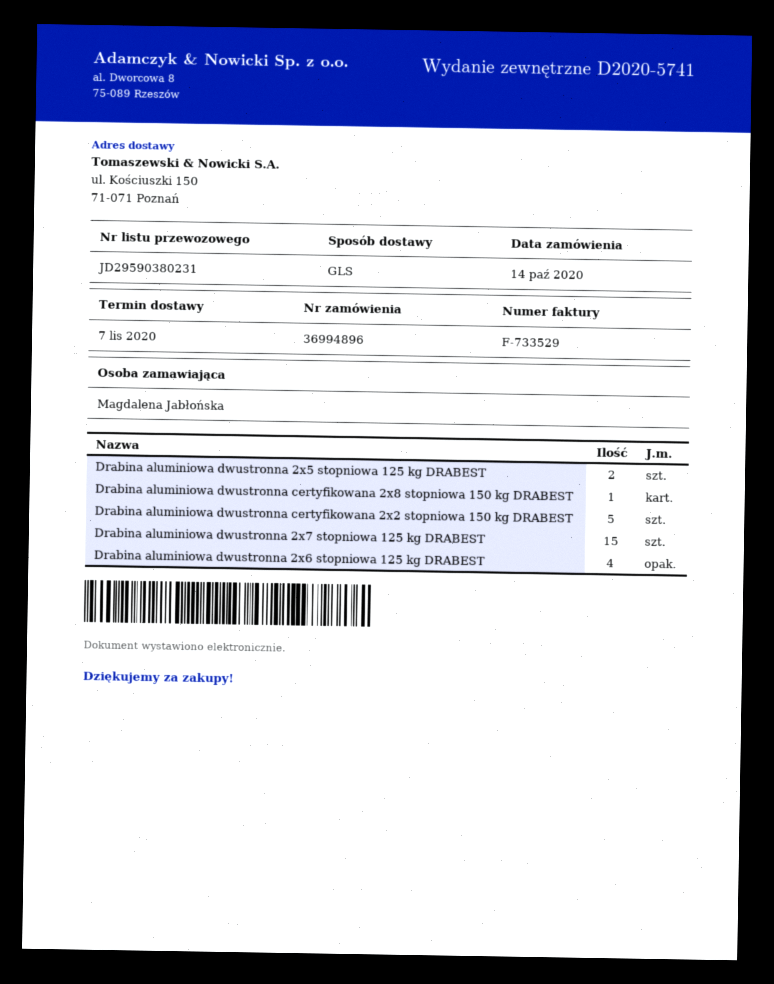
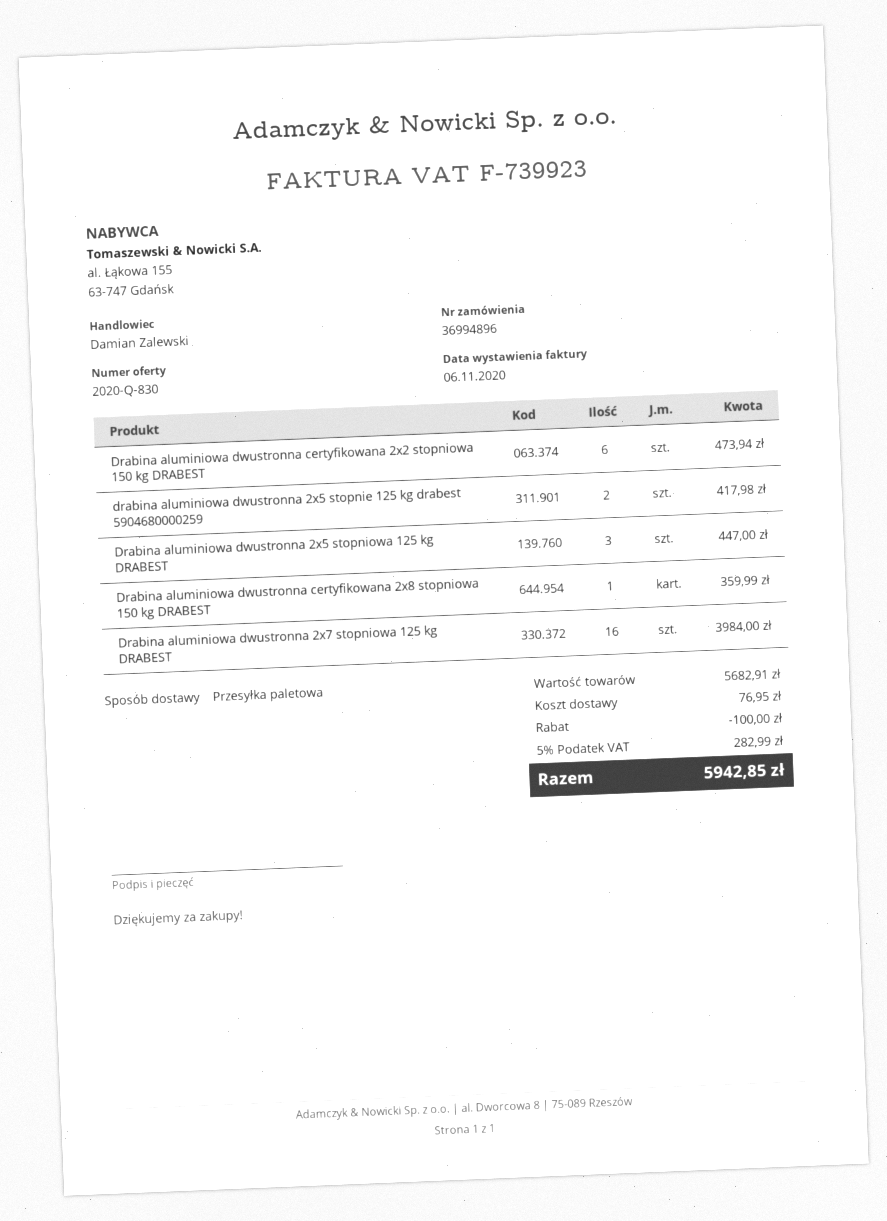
invoice number: F-733529 -> F-739923
shipping method: GLS -> pallet freight
Drabina aluminiowa dwustronna 2x5 stopniowa 125 kg DRABEST: 2 -> 3
Drabina aluminiowa dwustronna certyfikowana 2x2 stopniowa 150 kg DRABEST: 5 -> 6
Drabina aluminiowa dwustronna 2x7 stopniowa 125 kg DRABEST: 15 -> 16
Drabina aluminiowa dwustronna 2x6 stopniowa 125 kg DRABEST: 4 -> none
drabina aluminiowa dwustronna 2x5 stopnie 125 kg drabest 5904680000259: none -> 2

